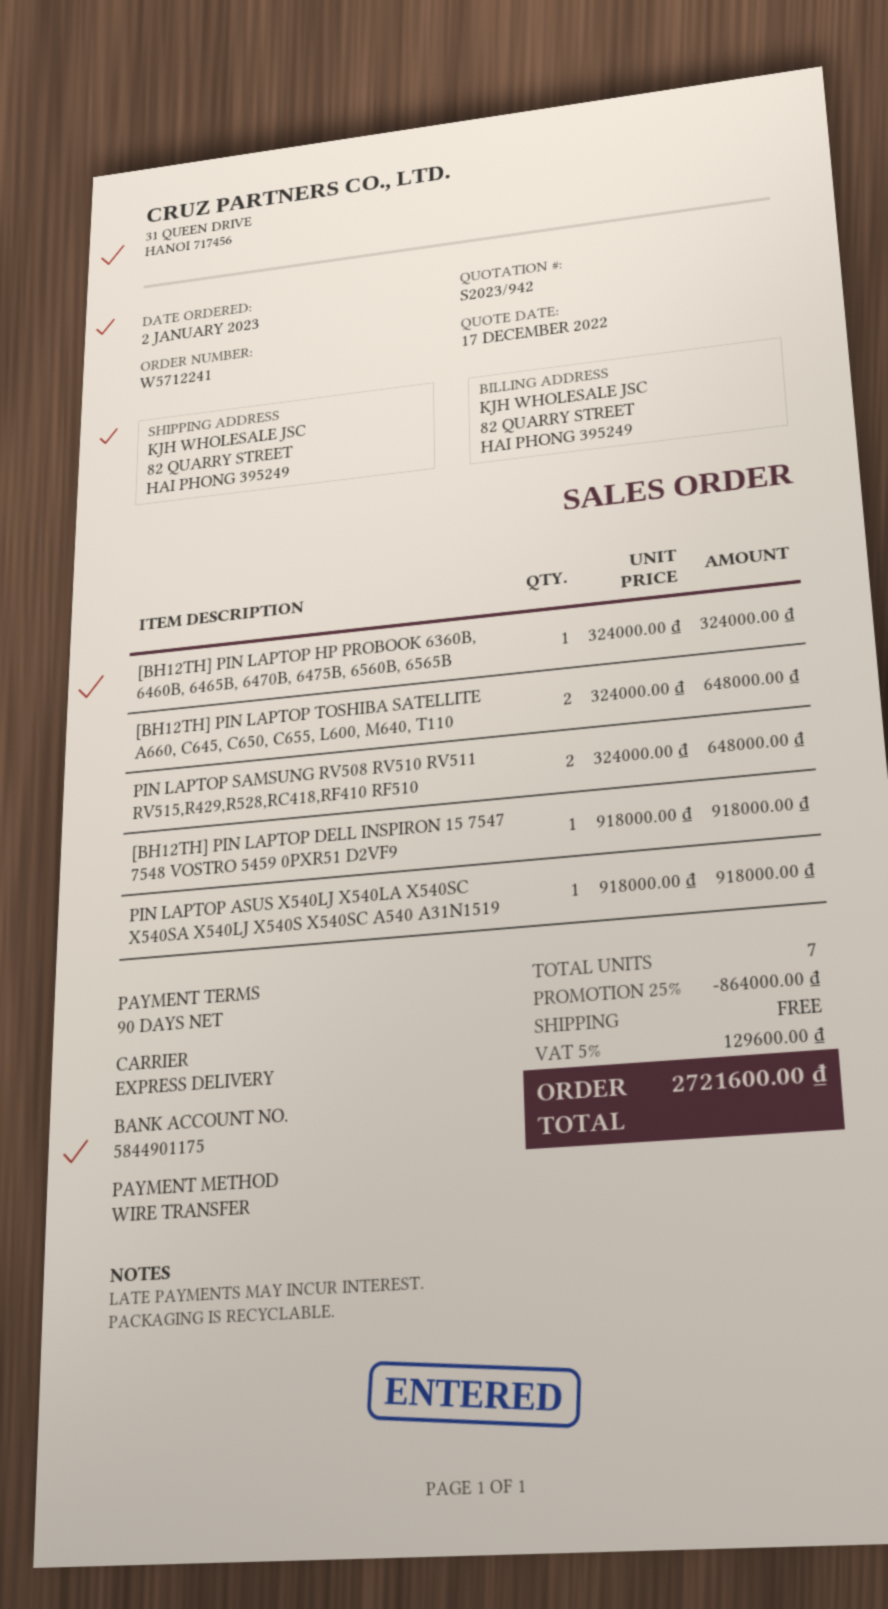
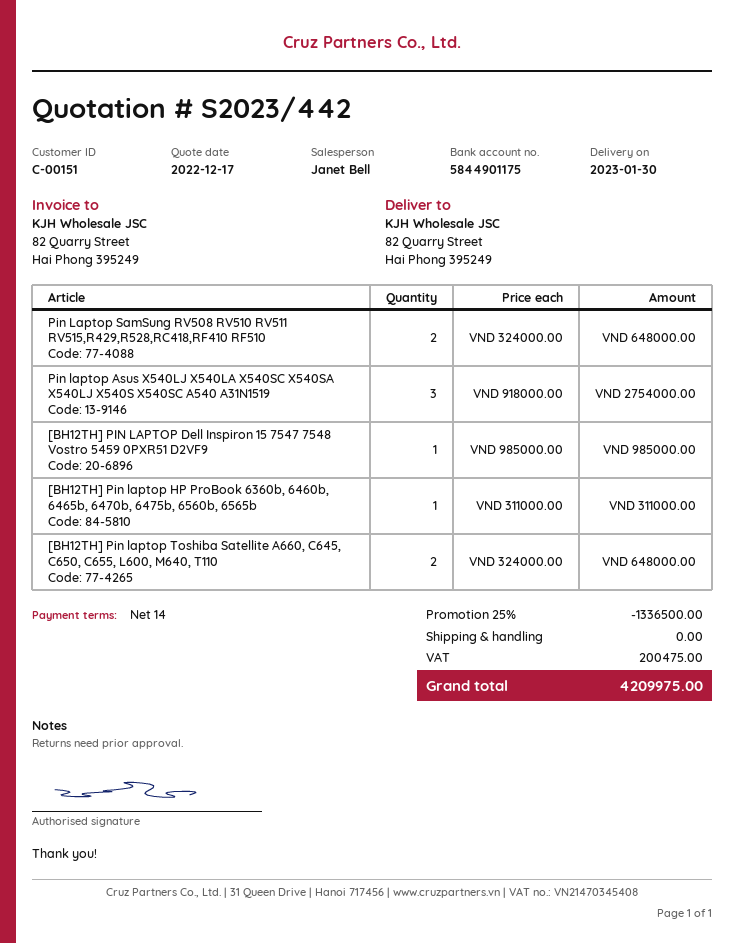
quote number: S2023/942 -> S2023/442
payment terms: 90 days -> 14 days
[BH12TH] PIN LAPTOP HP PROBOOK 6360B, 6460B, 6465B, 6470B, 6475B, 6560B, 6565B: 1 x 324000.00 = 324000.00 -> 1 x 311000.00 = 311000.00
[BH12TH] PIN LAPTOP DELL INSPIRON 15 7547 7548 VOSTRO 5459 0PXR51 D2VF9: 1 x 918000.00 = 918000.00 -> 1 x 985000.00 = 985000.00
PIN LAPTOP ASUS X540LJ X540LA X540SC X540SA X540LJ X540S X540SC A540 A31N1519: 1 x 918000.00 = 918000.00 -> 3 x 918000.00 = 2754000.00
discount: 25% = 864000.00 -> 25% = 1336500.00
tax: 129600.00 -> 200475.00
total: 2721600.00 -> 4209975.00

